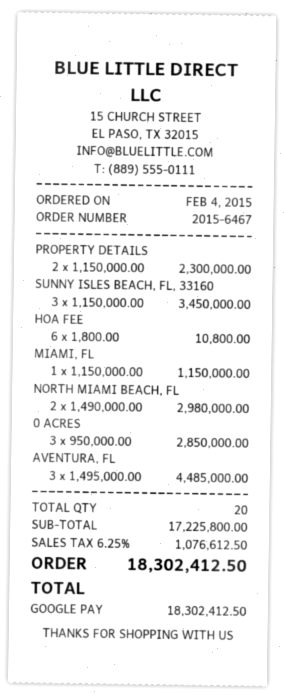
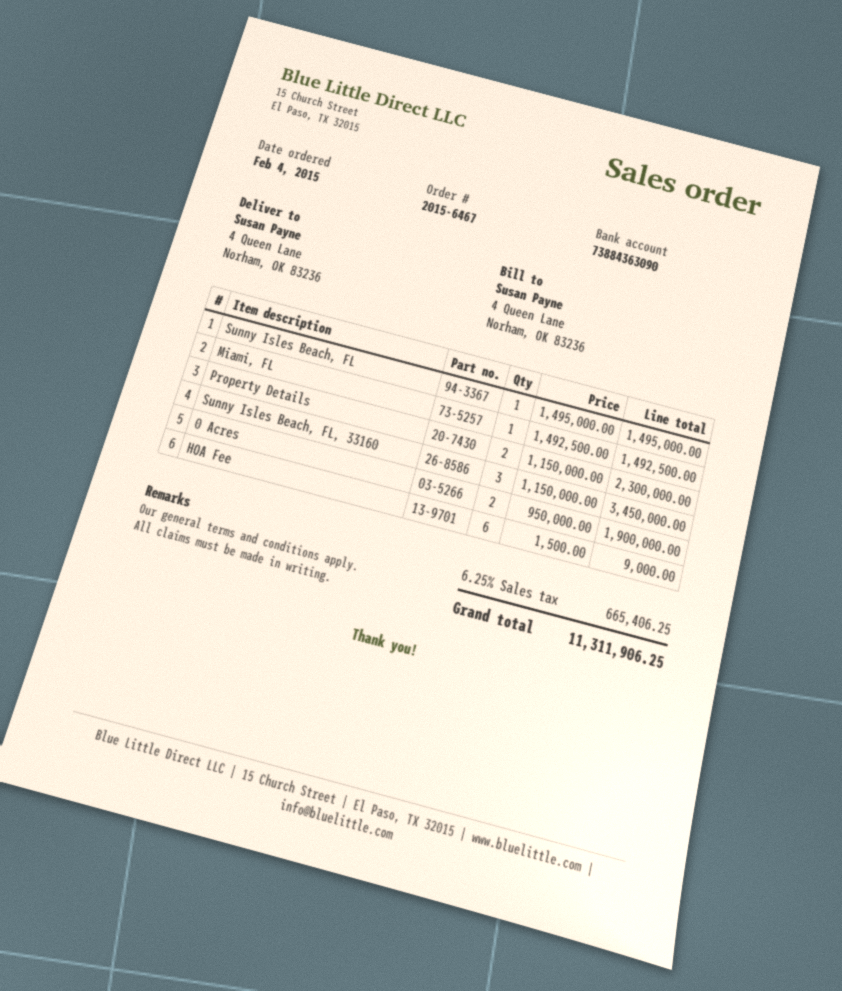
HOA FEE: 6 x 1800.00 = 10800.00 -> 6 x 1500.00 = 9000.00
MIAMI, FL: 1 x 1150000.00 = 1150000.00 -> 1 x 1492500.00 = 1492500.00
NORTH MIAMI BEACH, FL: 2 x 1490000.00 = 2980000.00 -> none
0 ACRES: 3 x 950000.00 = 2850000.00 -> 2 x 950000.00 = 1900000.00
AVENTURA, FL: 3 x 1495000.00 = 4485000.00 -> none
Sunny Isles Beach, FL: none -> 1 x 1495000.00 = 1495000.00
tax: 6.25% = 1076612.50 -> 6.25% = 665406.25
total: 18302412.50 -> 11311906.25

